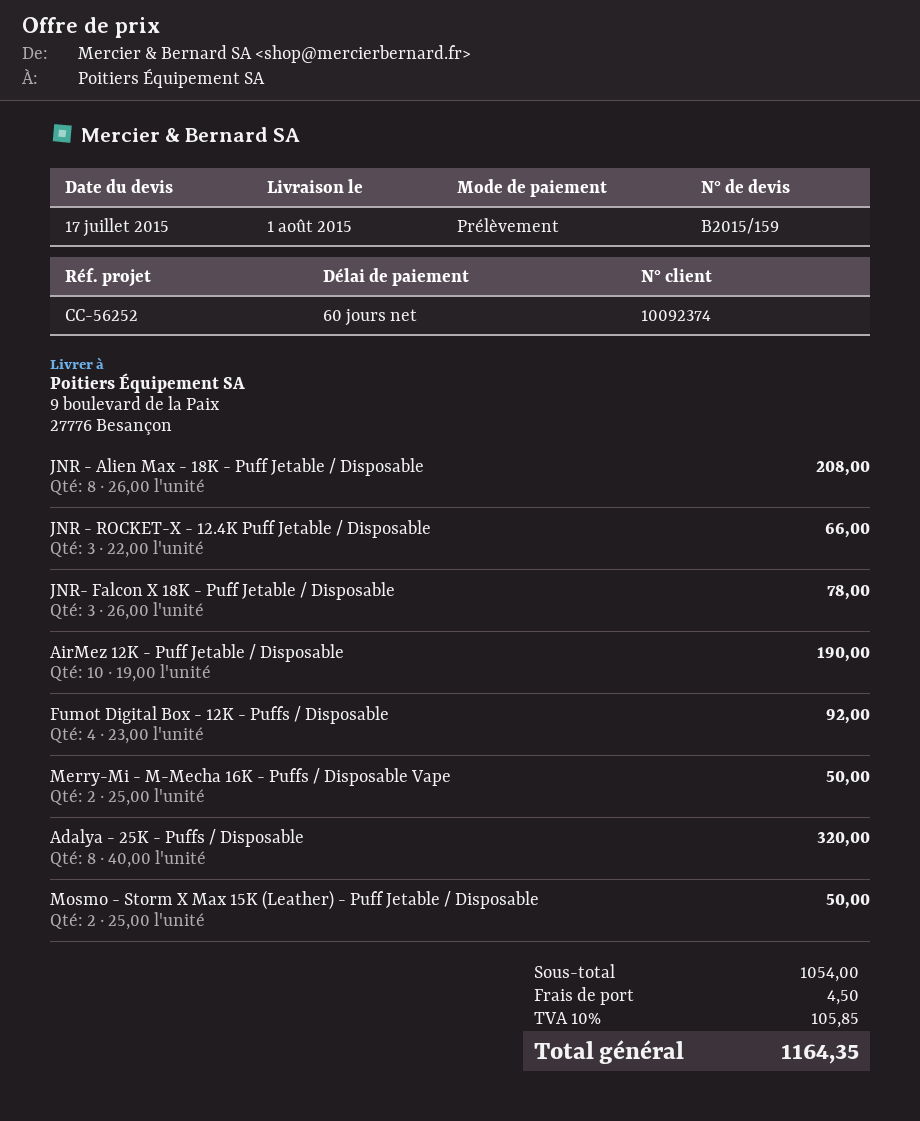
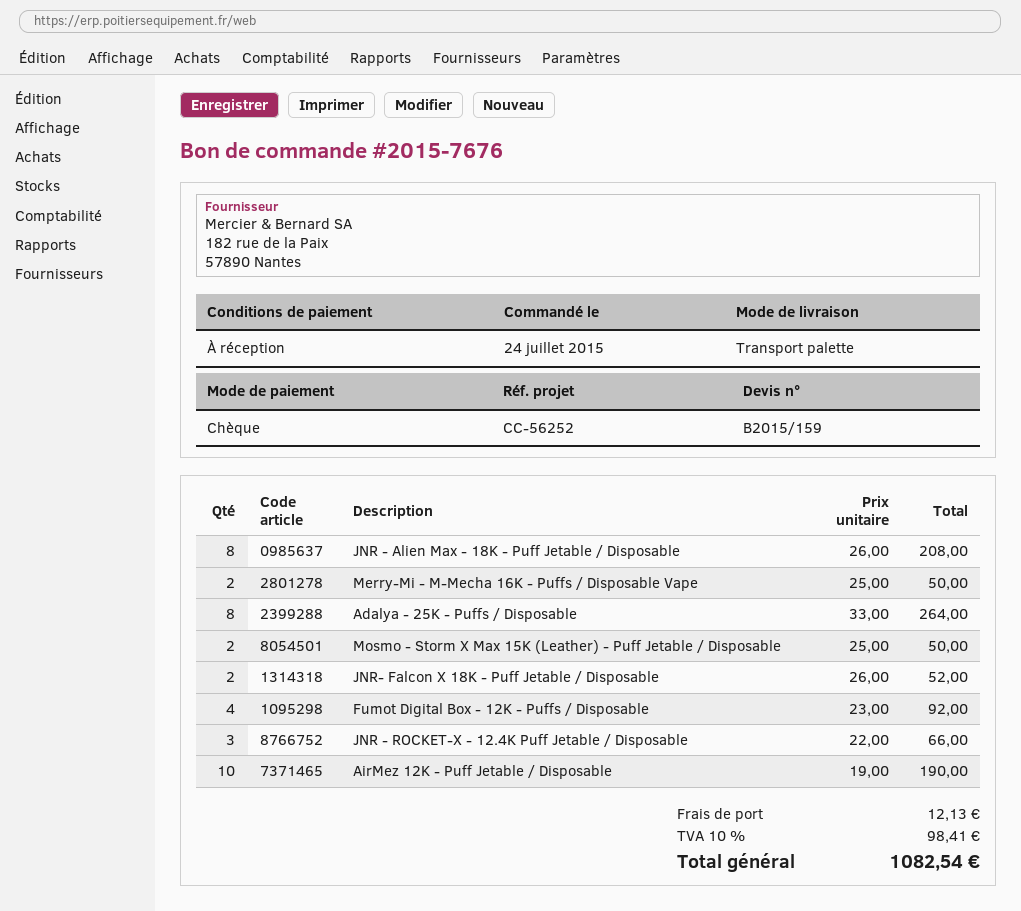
payment terms: 60 days -> on receipt
payment method: direct debit -> cheque
JNR- Falcon X 18K - Puff Jetable / Disposable: 3 x 26.00 = 78.00 -> 2 x 26.00 = 52.00
Adalya - 25K - Puffs / Disposable: 8 x 40.00 = 320.00 -> 8 x 33.00 = 264.00
shipping: 4.50 -> 12.13
tax: 10% = 105.85 -> 10% = 98.41
total: 1164.35 -> 1082.54

